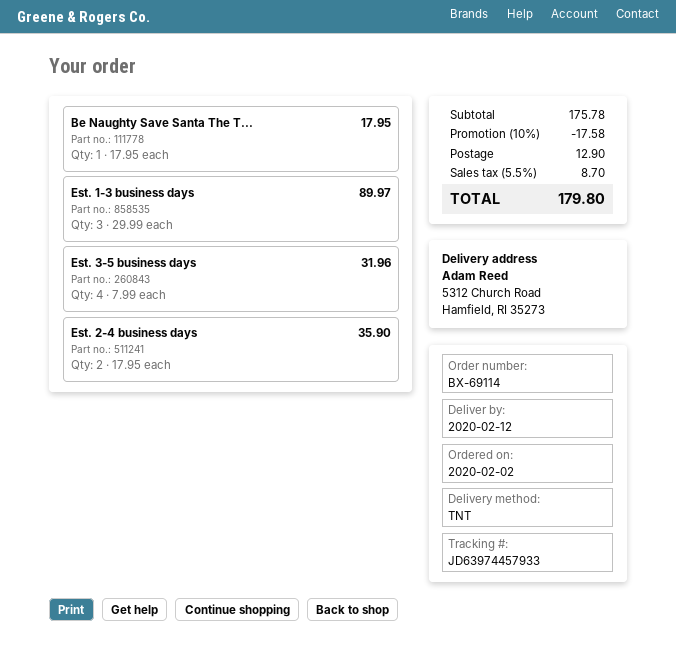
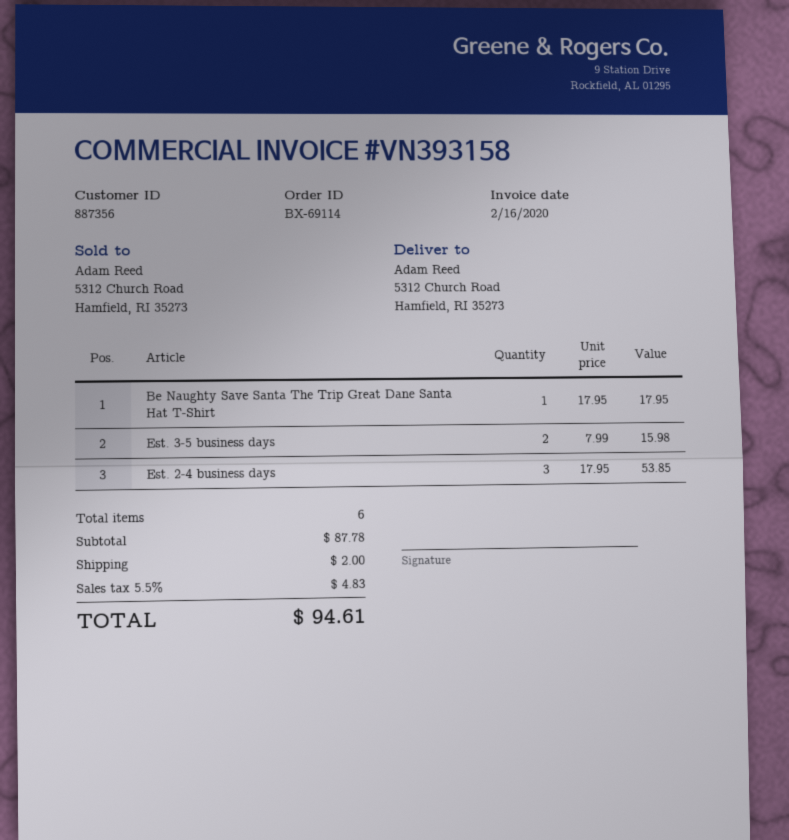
Est. 1-3 business days: 3 x 29.99 = 89.97 -> none
Est. 3-5 business days: 4 x 7.99 = 31.96 -> 2 x 7.99 = 15.98
Est. 2-4 business days: 2 x 17.95 = 35.90 -> 3 x 17.95 = 53.85
subtotal: 175.78 -> 87.78
discount: 10% = 17.58 -> none
shipping: 12.90 -> 2.00
tax: 5.5% = 8.70 -> 5.5% = 4.83
total: 179.80 -> 94.61

